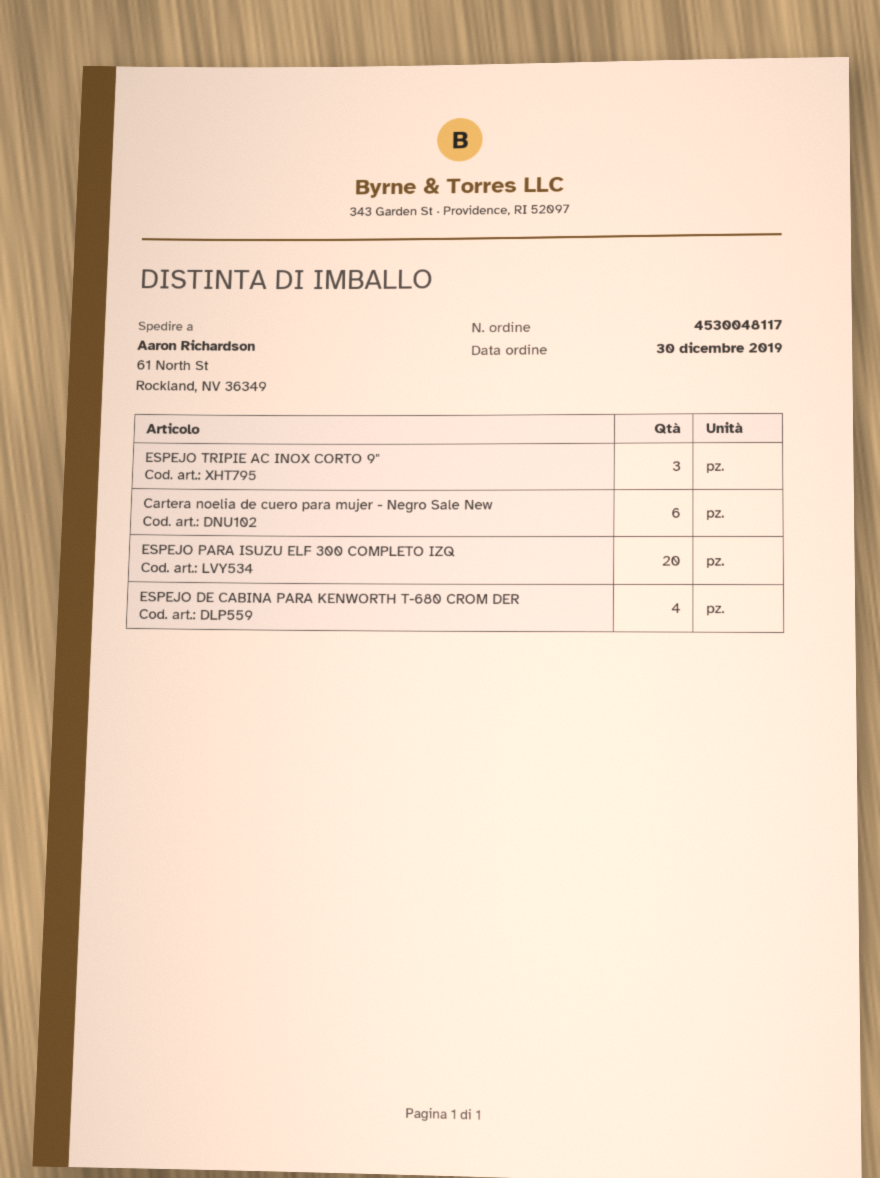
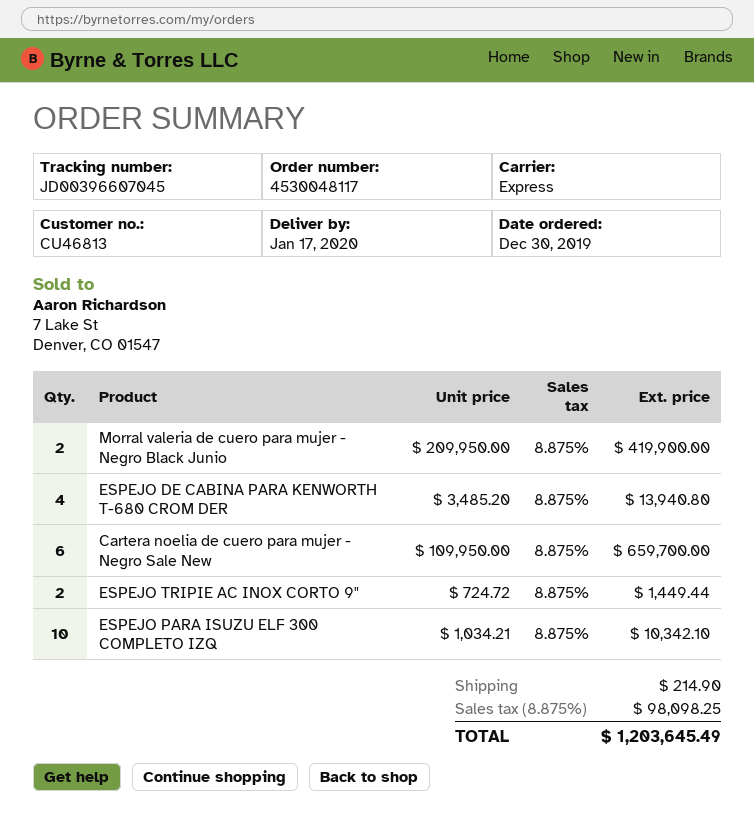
ESPEJO TRIPIE AC INOX CORTO 9": 3 -> 2
ESPEJO PARA ISUZU ELF 300 COMPLETO IZQ: 20 -> 10
Morral valeria de cuero para mujer - Negro Black Junio: none -> 2

